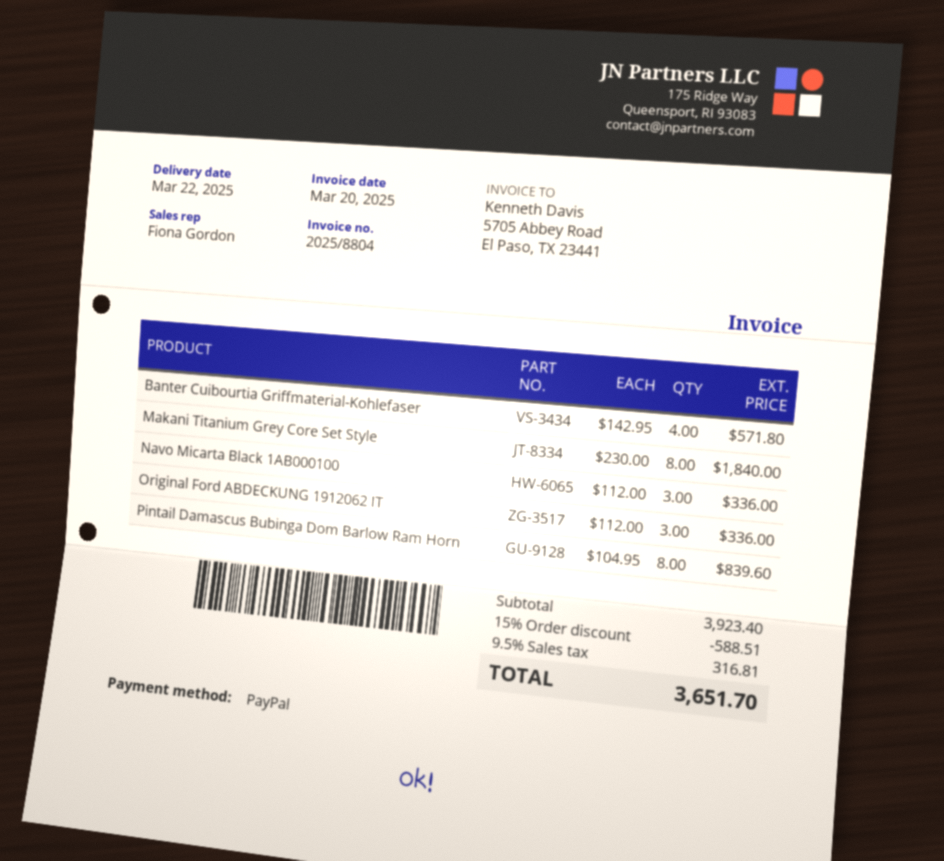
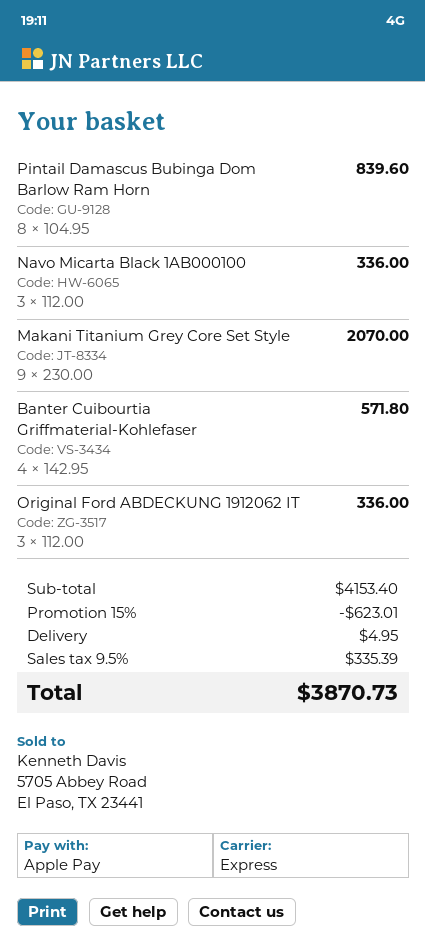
payment method: PayPal -> Apple Pay
Makani Titanium Grey Core Set Style: 8 x 230.00 = 1840.00 -> 9 x 230.00 = 2070.00
subtotal: 3923.40 -> 4153.40
discount: 15% = 588.51 -> 15% = 623.01
shipping: none -> 4.95
tax: 9.5% = 316.81 -> 9.5% = 335.39
total: 3651.70 -> 3870.73

